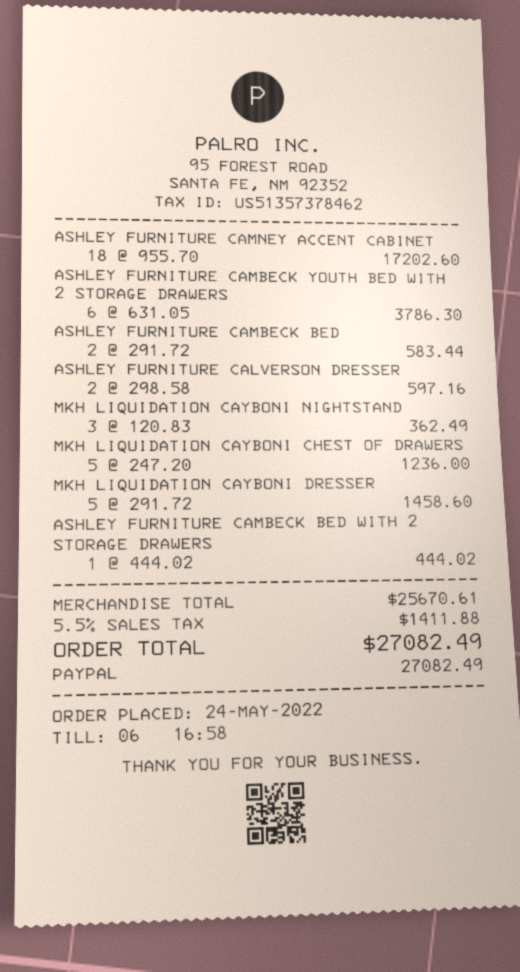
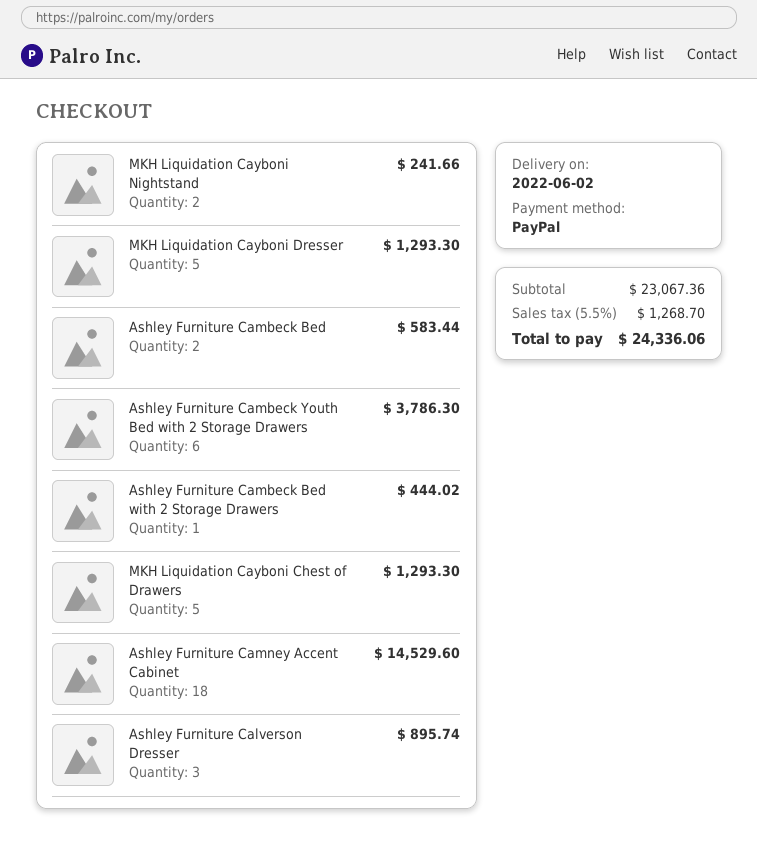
ASHLEY FURNITURE CAMNEY ACCENT CABINET: 18 for 17202.60 -> 18 for 14529.60
ASHLEY FURNITURE CALVERSON DRESSER: 2 for 597.16 -> 3 for 895.74
MKH LIQUIDATION CAYBONI NIGHTSTAND: 3 for 362.49 -> 2 for 241.66
MKH LIQUIDATION CAYBONI CHEST OF DRAWERS: 5 for 1236.00 -> 5 for 1293.30
MKH LIQUIDATION CAYBONI DRESSER: 5 for 1458.60 -> 5 for 1293.30
subtotal: 25670.61 -> 23067.36
tax: 5.5% = 1411.88 -> 5.5% = 1268.70
total: 27082.49 -> 24336.06

